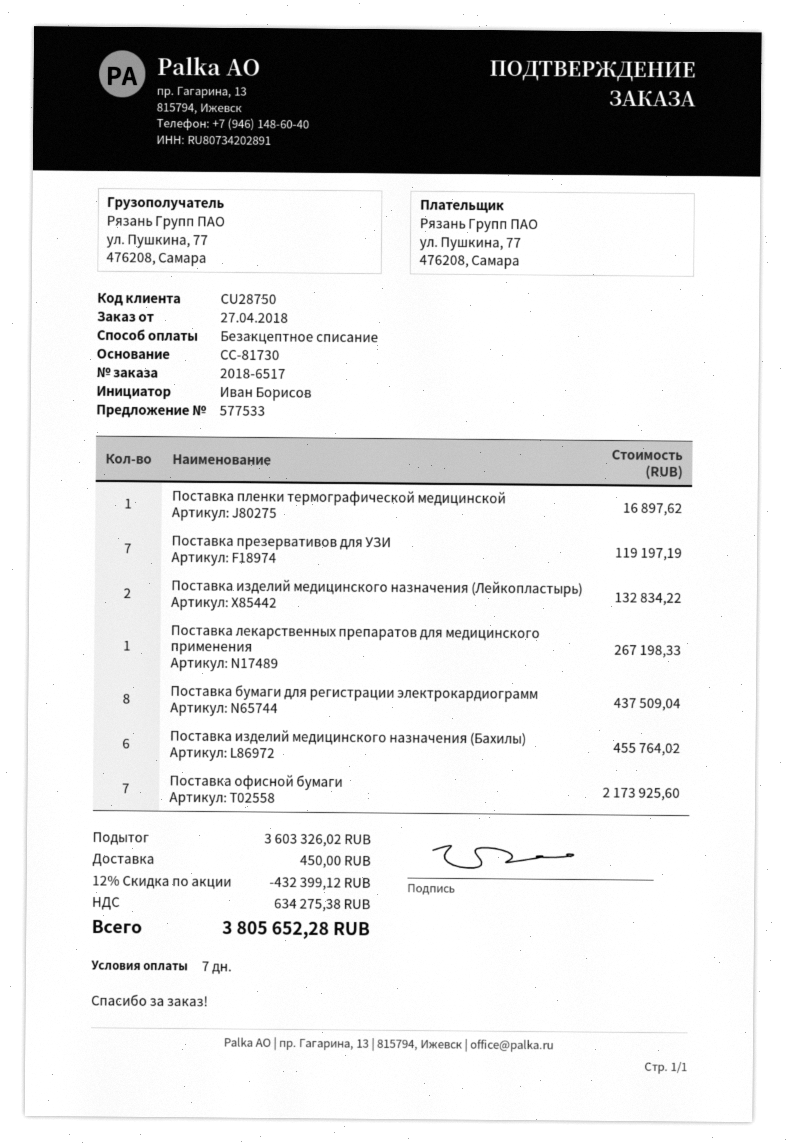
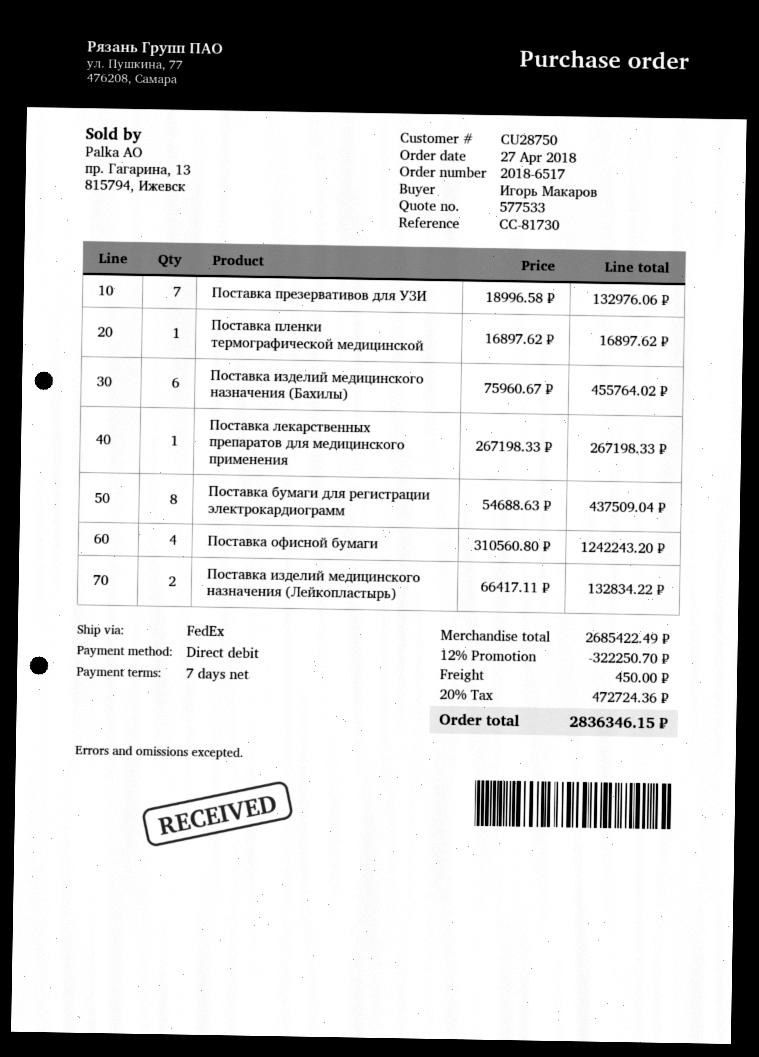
ordered by: Иван Борисов -> Игорь Макаров
Поставка презервативов для УЗИ: 7 for 119197.19 -> 7 for 132976.06
Поставка офисной бумаги: 7 for 2173925.60 -> 4 for 1242243.20
subtotal: 3603326.02 -> 2685422.49
discount: 12% = 432399.12 -> 12% = 322250.70
tax: 634275.38 -> 472724.36
total: 3805652.28 -> 2836346.15

